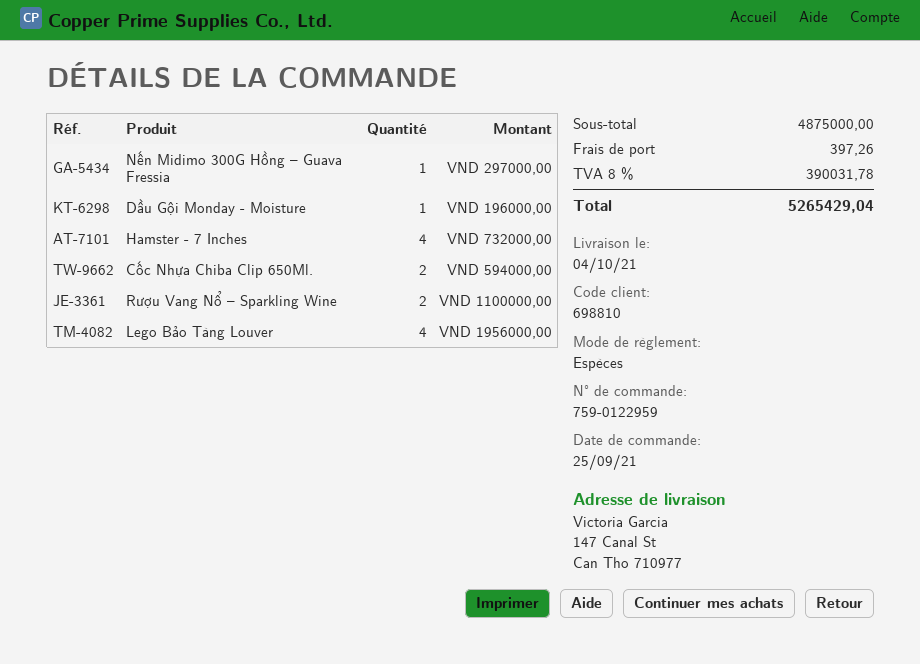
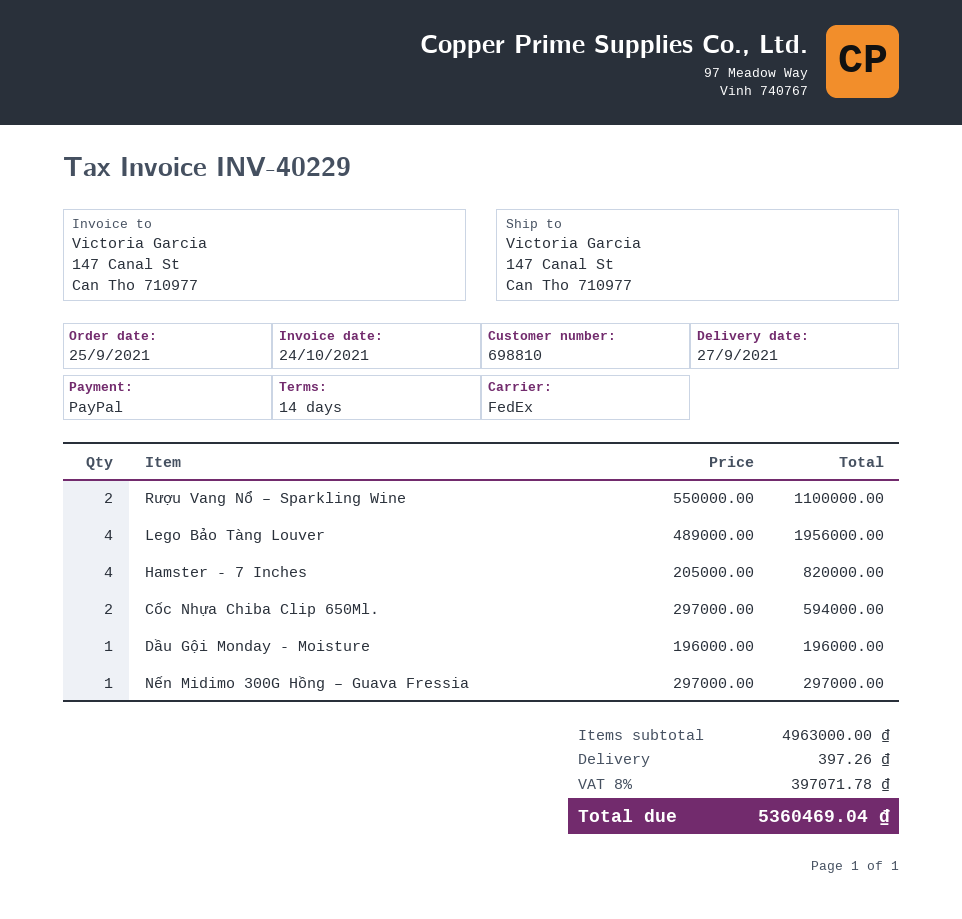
delivery date: 2021-10-04 -> 2021-09-27
payment method: cash -> PayPal
Hamster - 7 Inches: 4 for 732000.00 -> 4 for 820000.00
subtotal: 4875000.00 -> 4963000.00
tax: 8% = 390031.78 -> 8% = 397071.78
total: 5265429.04 -> 5360469.04

